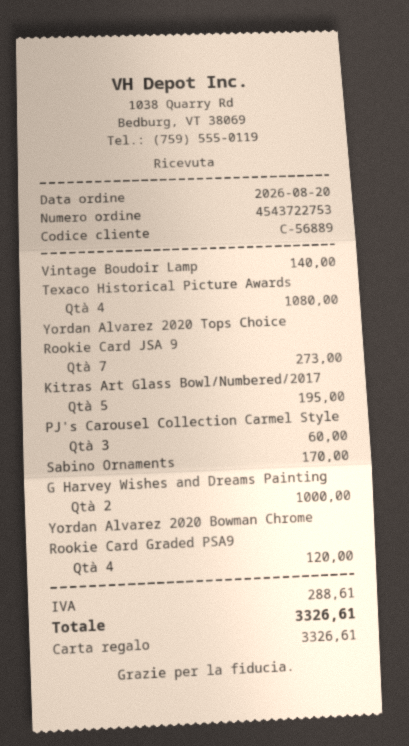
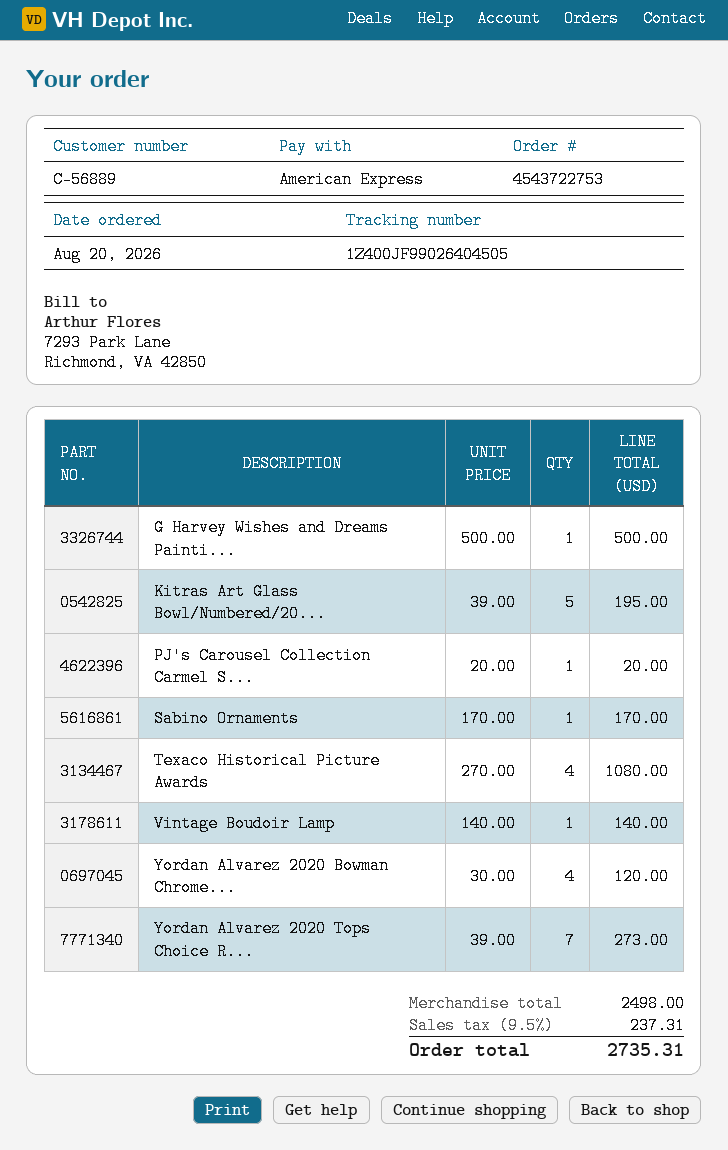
payment method: gift card -> American Express
PJ's Carousel Collection Carmel Style: 3 for 60.00 -> 1 for 20.00
G Harvey Wishes and Dreams Painting: 2 for 1000.00 -> 1 for 500.00
tax: 288.61 -> 237.31
total: 3326.61 -> 2735.31

